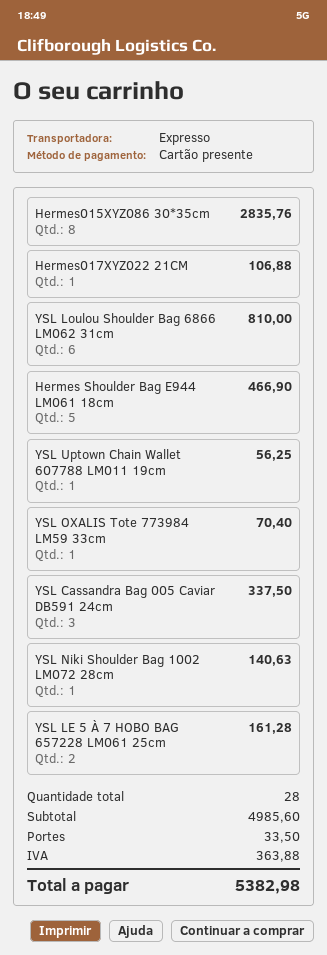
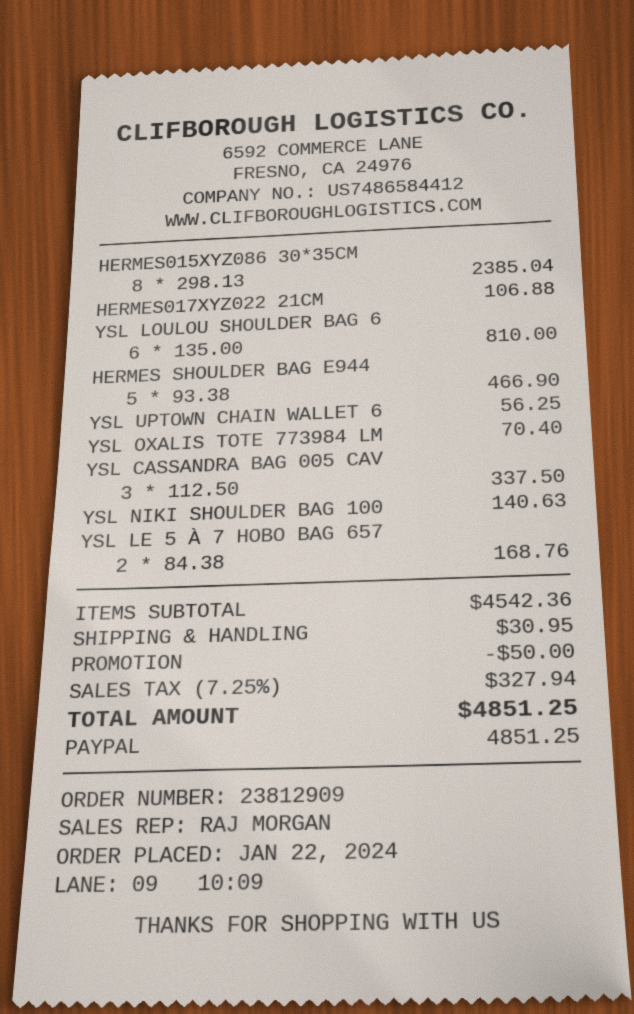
payment method: gift card -> PayPal
Hermes015XYZ086 30*35cm: 8 for 2835.76 -> 8 for 2385.04
YSL LE 5 À 7 HOBO BAG 657228 LM061 25cm: 2 for 161.28 -> 2 for 168.76
subtotal: 4985.60 -> 4542.36
discount: none -> 50.00
shipping: 33.50 -> 30.95
tax: 363.88 -> 327.94
total: 5382.98 -> 4851.25

